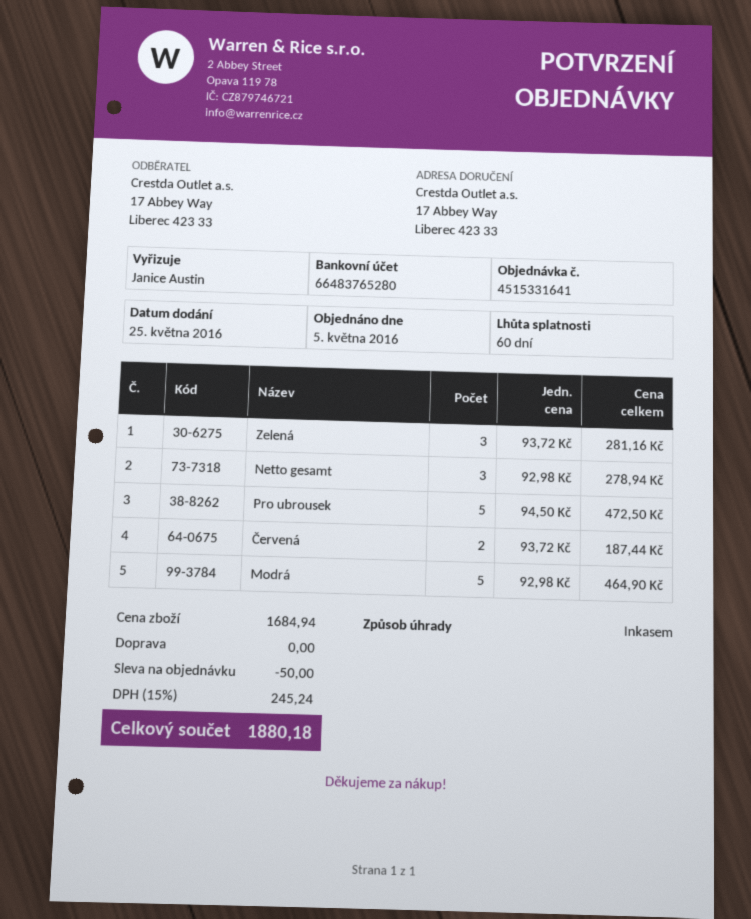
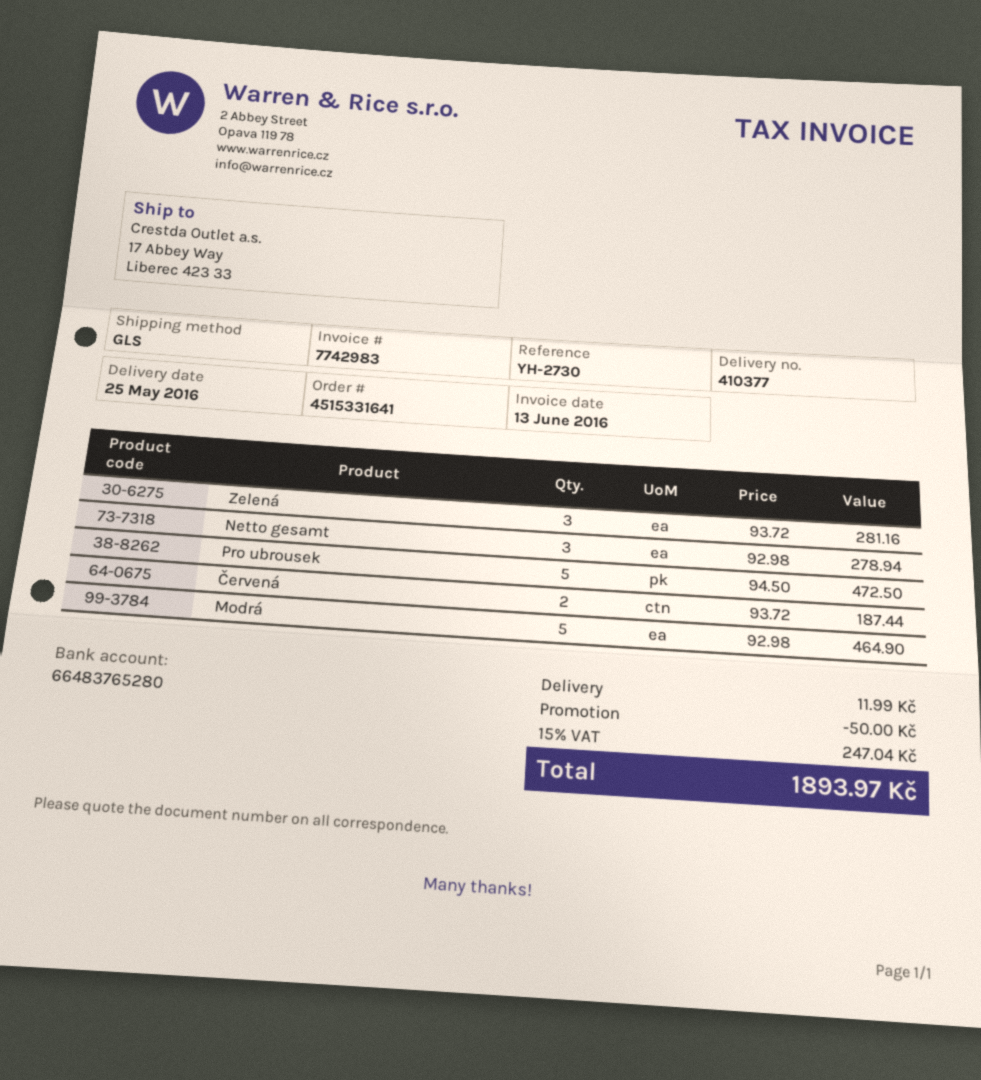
shipping: 0.00 -> 11.99
tax: 15% = 245.24 -> 15% = 247.04
total: 1880.18 -> 1893.97

